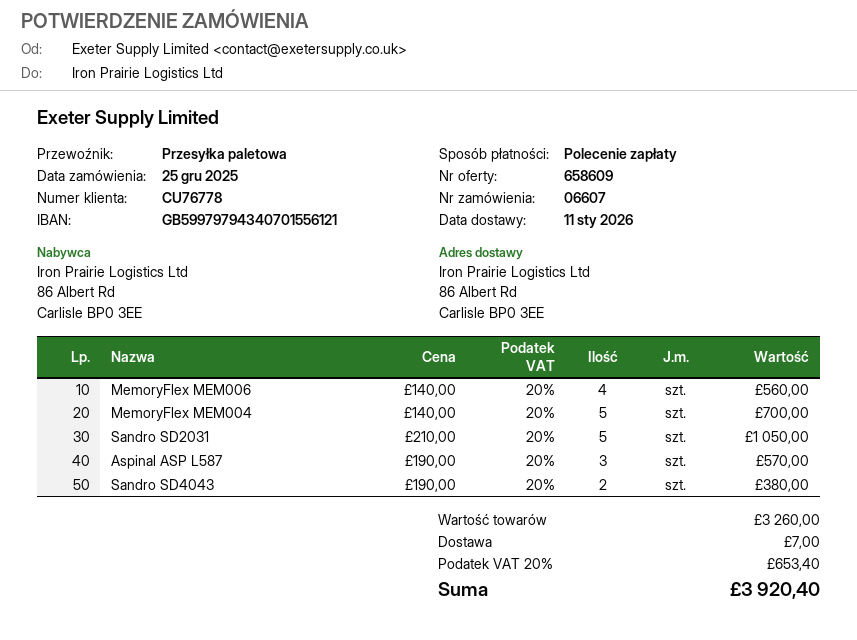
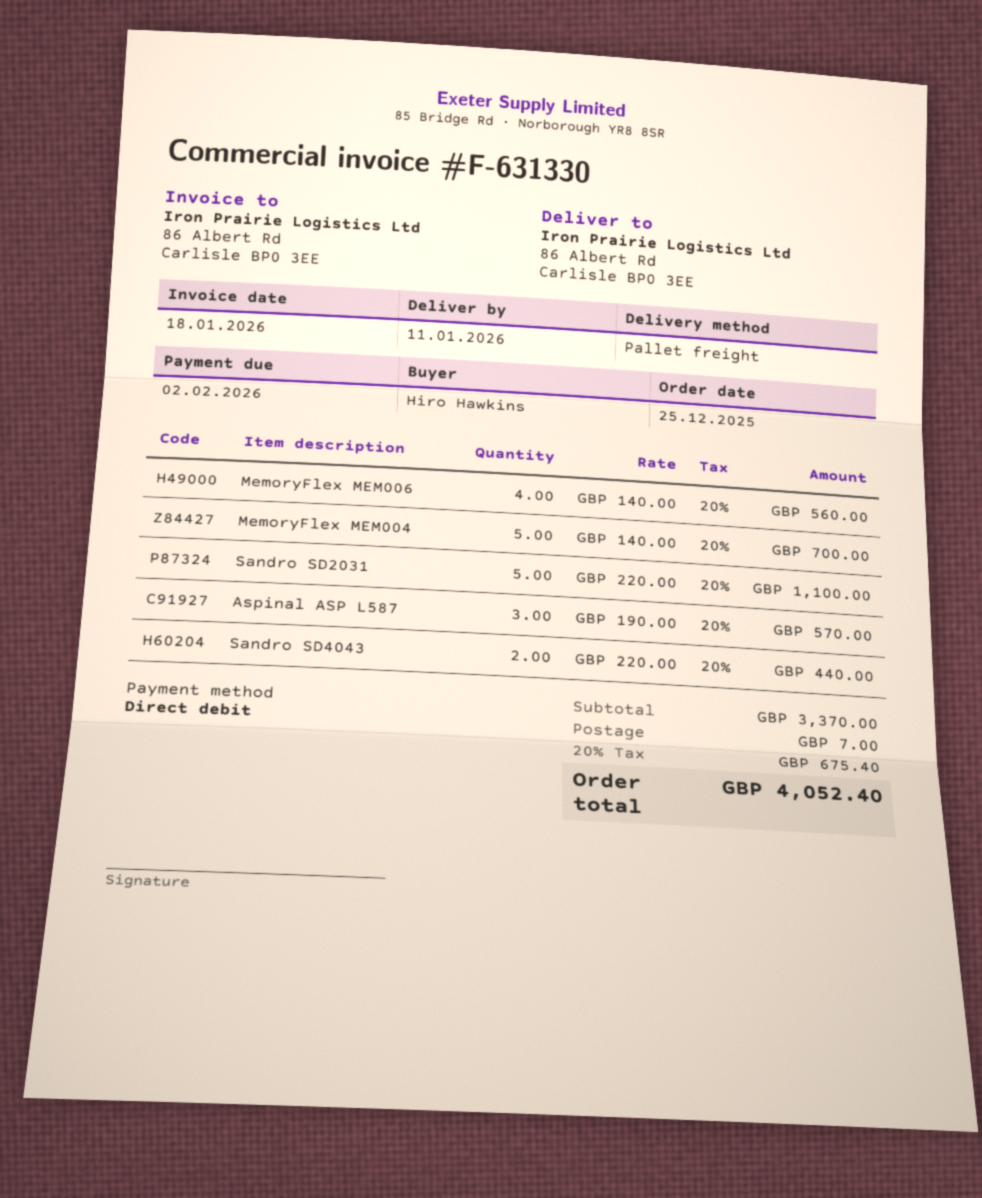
Sandro SD2031: 5 x 210.00 = 1050.00 -> 5 x 220.00 = 1100.00
Sandro SD4043: 2 x 190.00 = 380.00 -> 2 x 220.00 = 440.00
subtotal: 3260.00 -> 3370.00
tax: 20% = 653.40 -> 20% = 675.40
total: 3920.40 -> 4052.40

